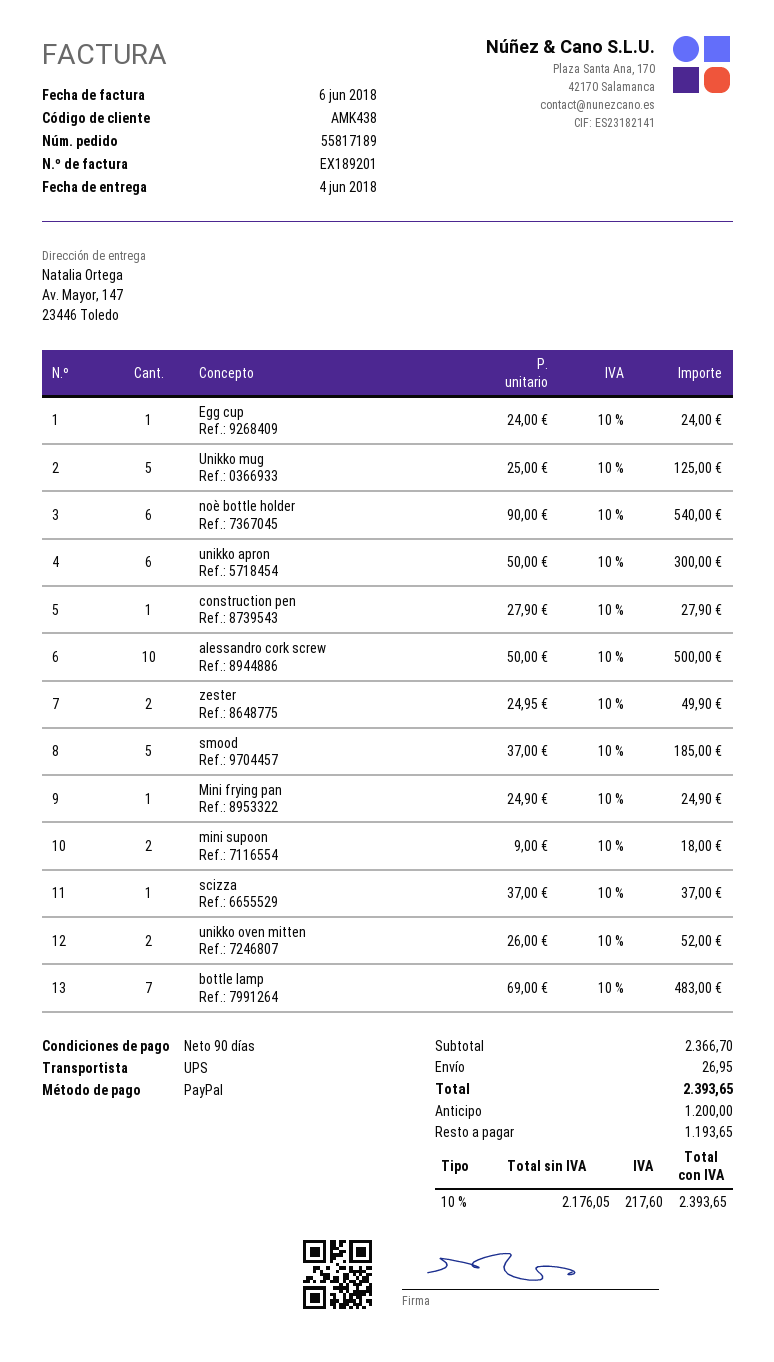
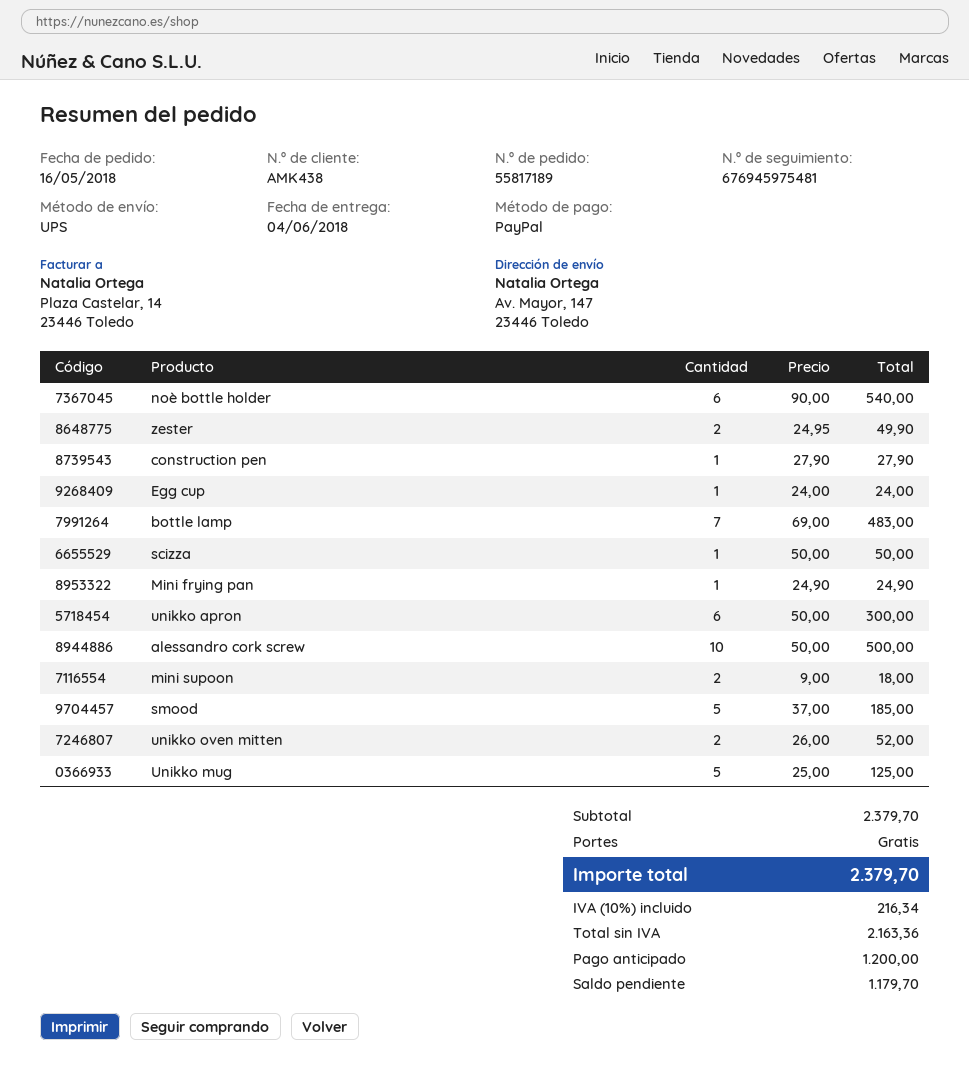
scizza: 1 x 37.00 = 37.00 -> 1 x 50.00 = 50.00
subtotal: 2366.70 -> 2379.70
shipping: 26.95 -> 0.00
net: 2176.05 -> 2163.36
tax: 10% = 217.60 -> 10% = 216.34
total: 2393.65 -> 2379.70
balance: 1193.65 -> 1179.70

